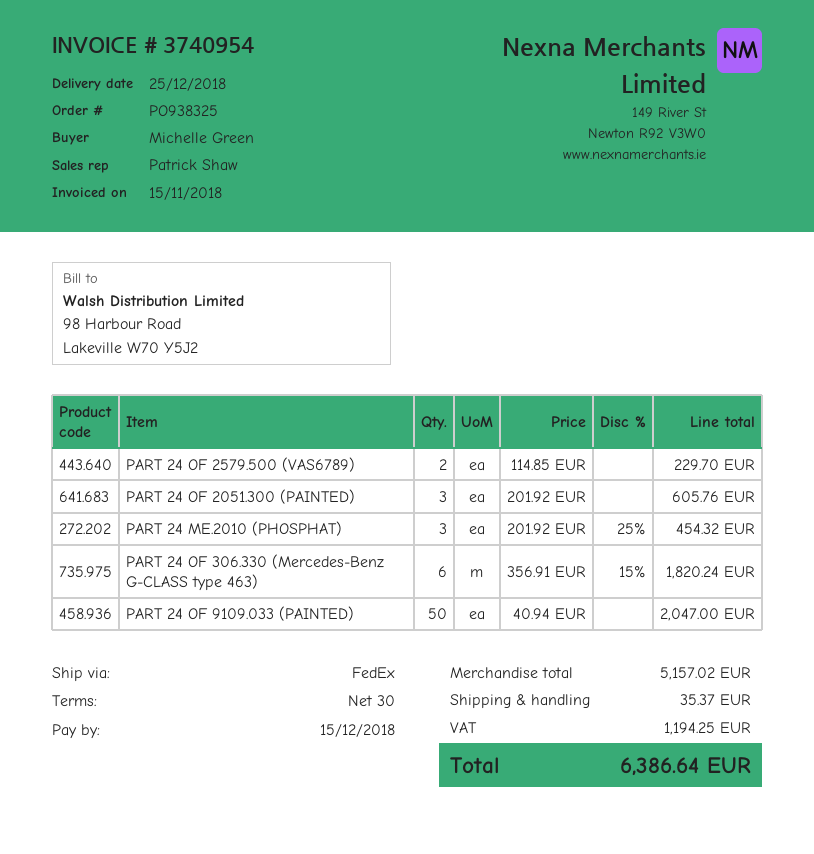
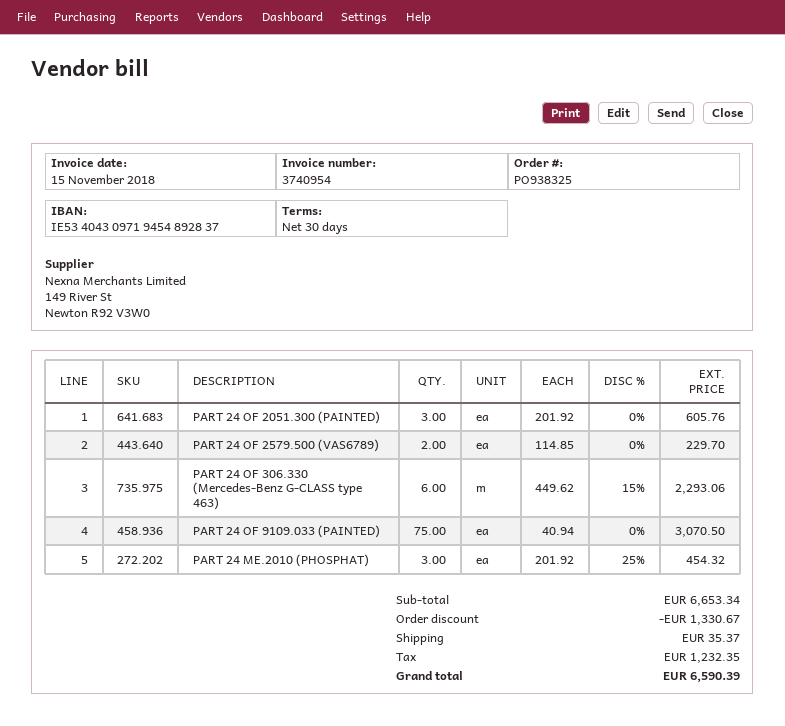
PART 24 OF 306.330 (Mercedes-Benz G-CLASS type 463): 6 x 356.91 - 15% = 1820.24 -> 6 x 449.62 - 15% = 2293.06
PART 24 OF 9109.033 (PAINTED): 50 x 40.94 = 2047.00 -> 75 x 40.94 = 3070.50
subtotal: 5157.02 -> 6653.34
discount: none -> 1330.67
tax: 1194.25 -> 1232.35
total: 6386.64 -> 6590.39

